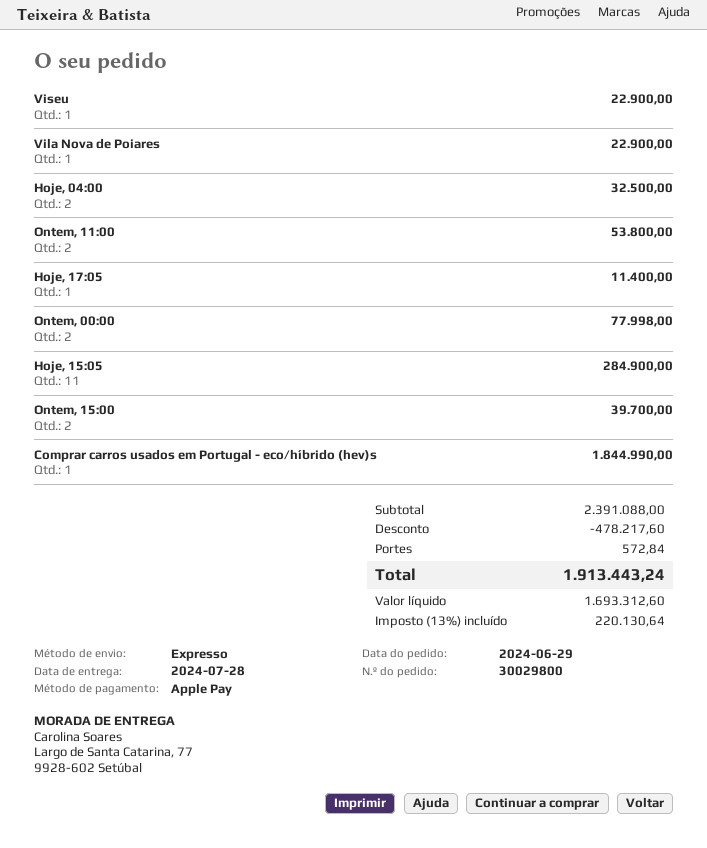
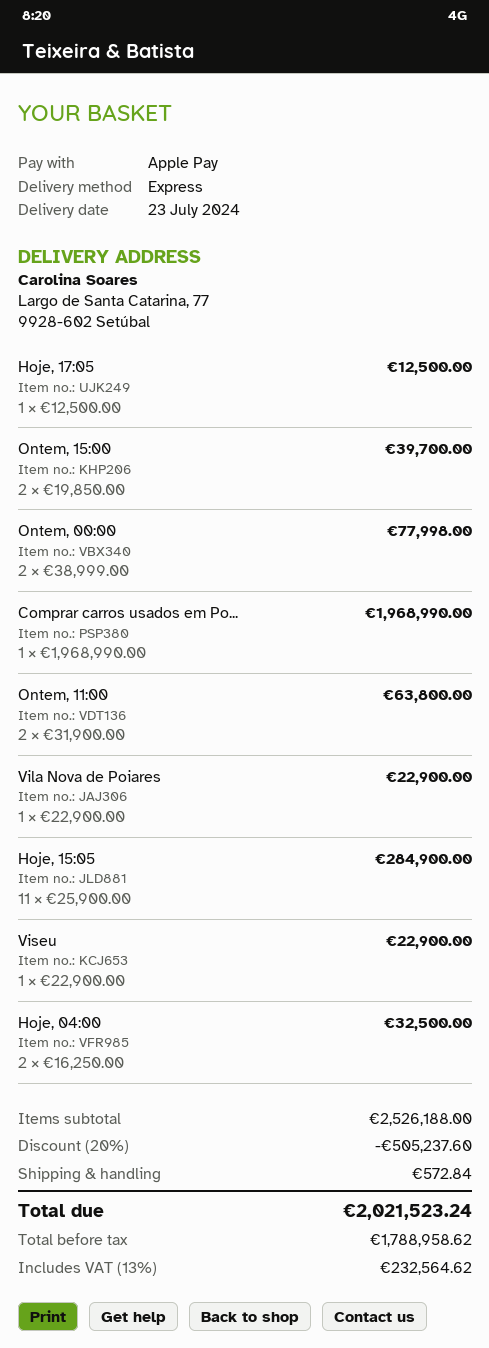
delivery date: 2024-07-28 -> 2024-07-23
Ontem, 11:00: 2 for 53800.00 -> 2 for 63800.00
Hoje, 17:05: 1 for 11400.00 -> 1 for 12500.00
Comprar carros usados em Portugal - eco/híbrido (hev)s: 1 for 1844990.00 -> 1 for 1968990.00
subtotal: 2391088.00 -> 2526188.00
discount: 478217.60 -> 505237.60
net: 1693312.60 -> 1788958.62
tax: 13% = 220130.64 -> 13% = 232564.62
total: 1913443.24 -> 2021523.24

